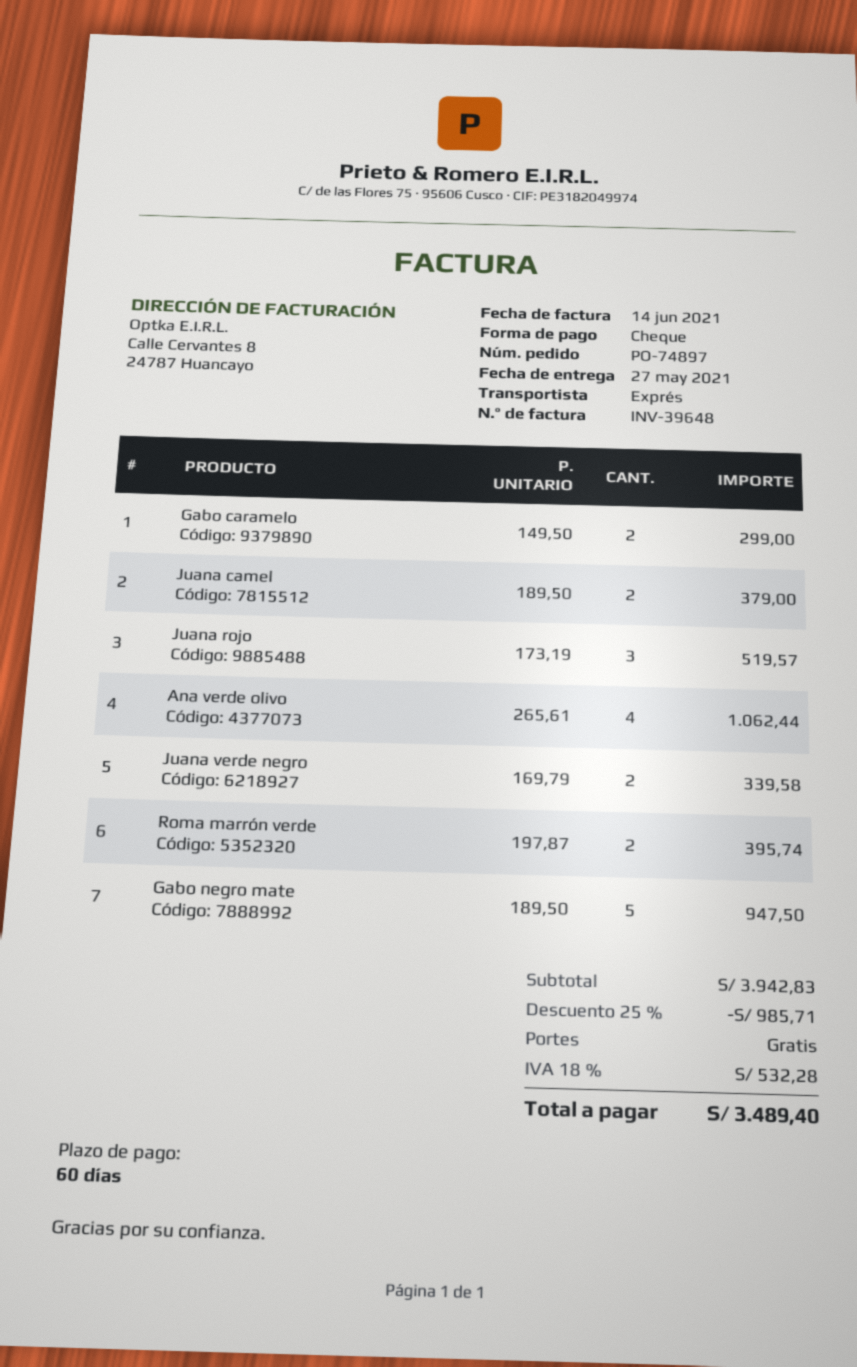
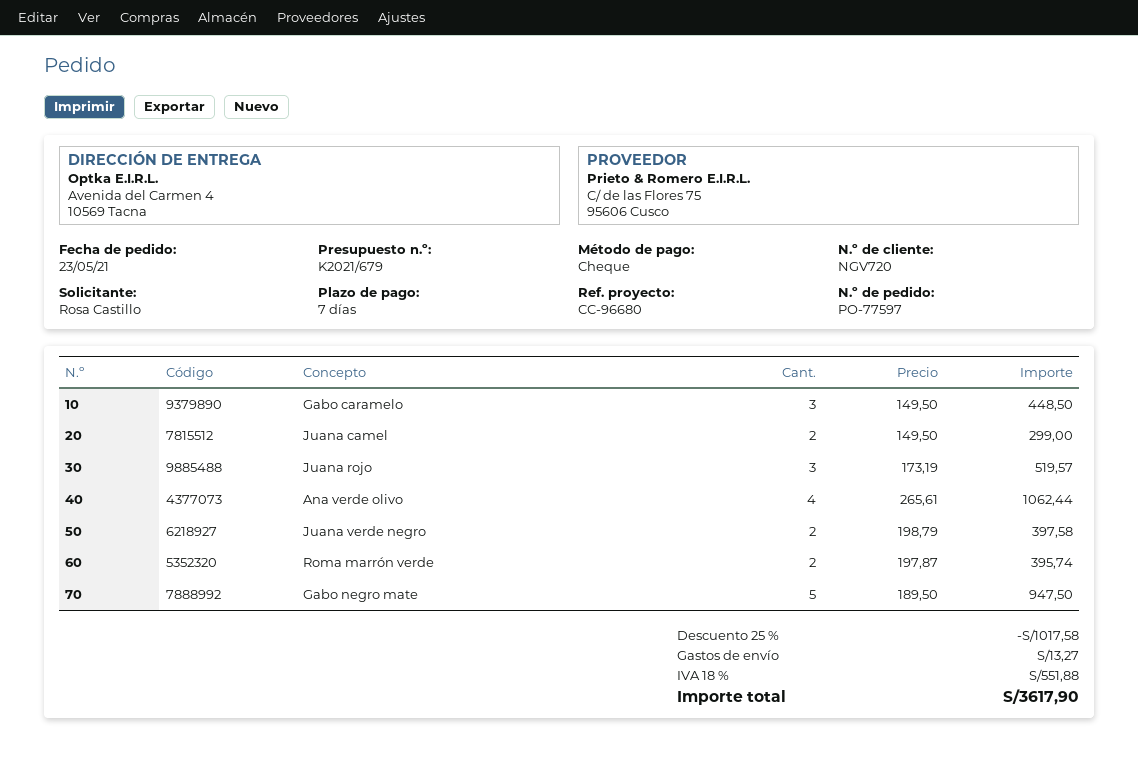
order number: PO-74897 -> PO-77597
payment terms: 60 days -> 7 days
Gabo caramelo: 2 x 149.50 = 299.00 -> 3 x 149.50 = 448.50
Juana camel: 2 x 189.50 = 379.00 -> 2 x 149.50 = 299.00
Juana verde negro: 2 x 169.79 = 339.58 -> 2 x 198.79 = 397.58
discount: 25% = 985.71 -> 25% = 1017.58
shipping: 0.00 -> 13.27
tax: 18% = 532.28 -> 18% = 551.88
total: 3489.40 -> 3617.90

